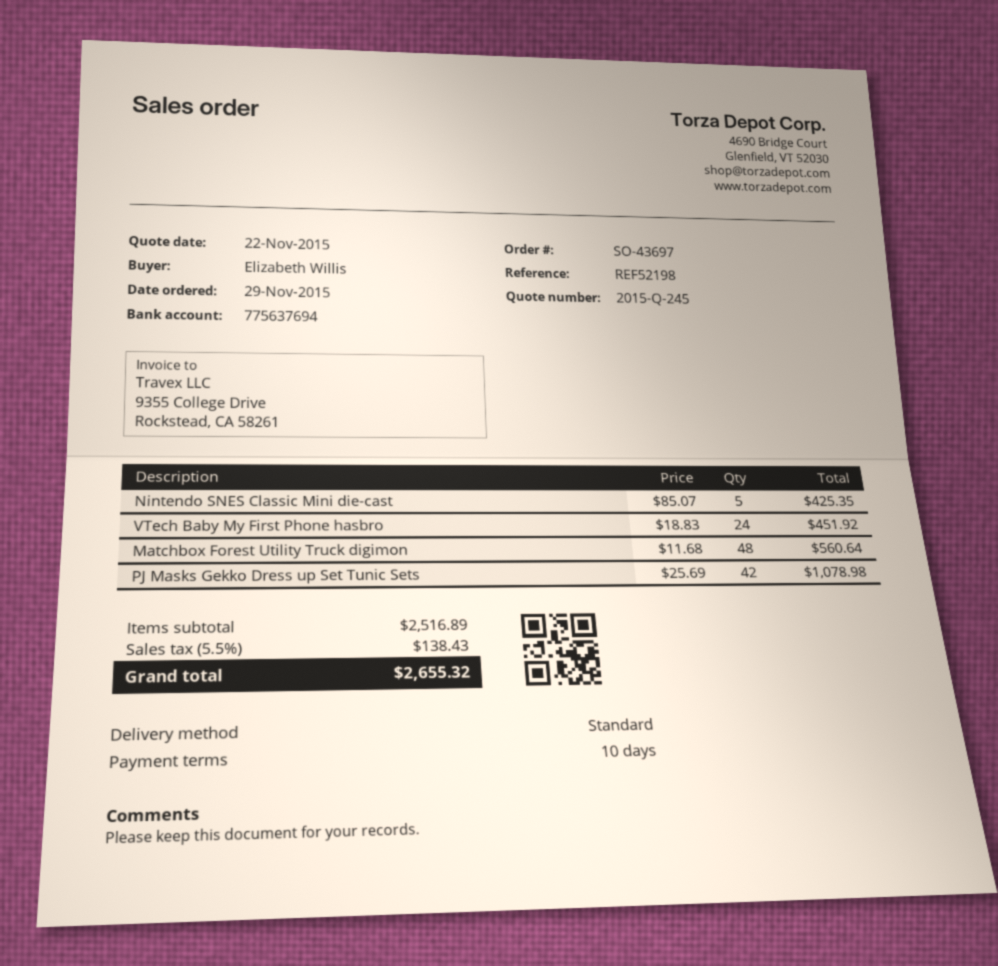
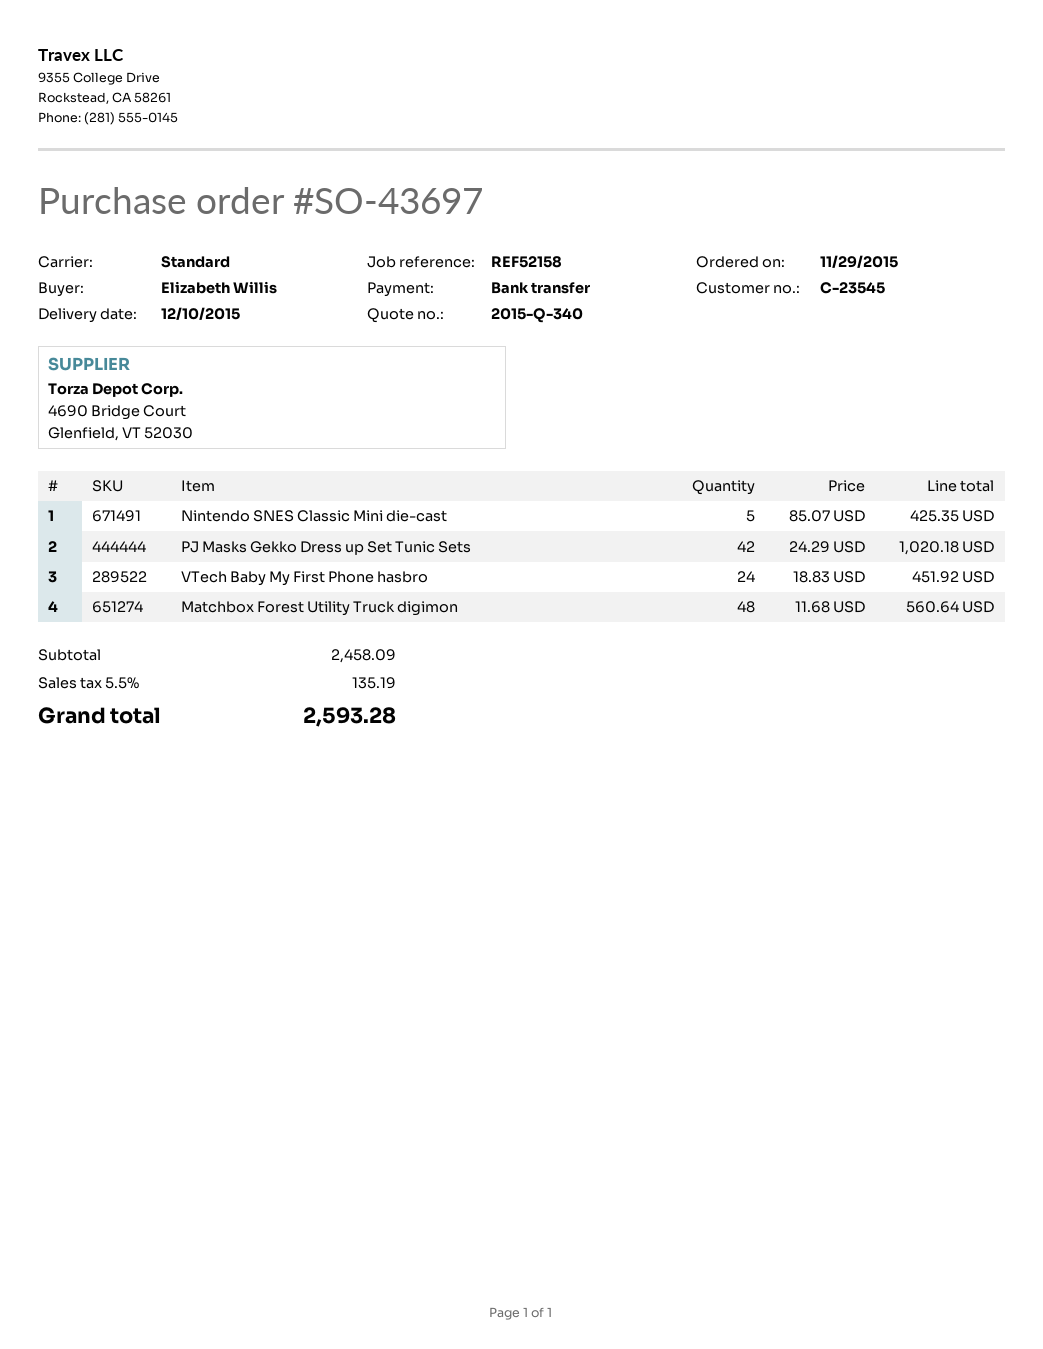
quote number: 2015-Q-245 -> 2015-Q-340
reference: REF52198 -> REF52158
PJ Masks Gekko Dress up Set Tunic Sets: 42 x 25.69 = 1078.98 -> 42 x 24.29 = 1020.18
subtotal: 2516.89 -> 2458.09
tax: 5.5% = 138.43 -> 5.5% = 135.19
total: 2655.32 -> 2593.28

